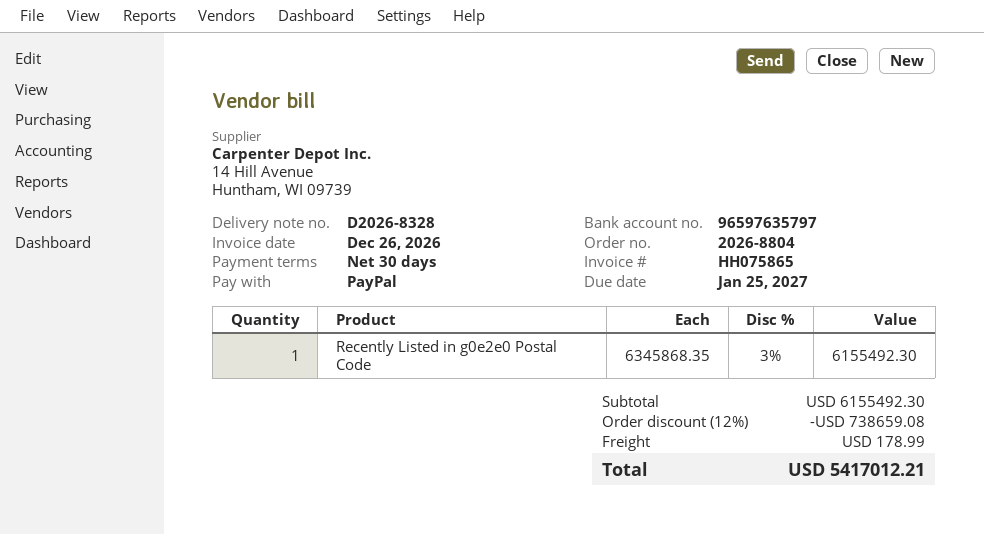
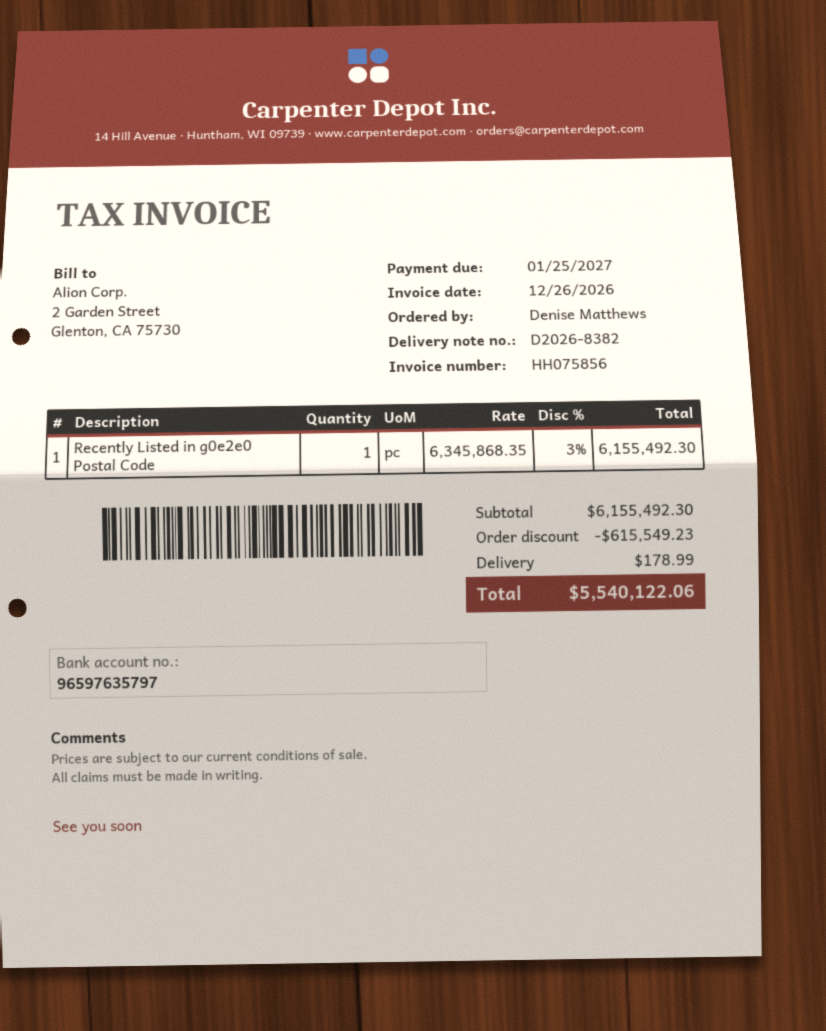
delivery note number: D2026-8328 -> D2026-8382
invoice number: HH075865 -> HH075856
discount: 738659.08 -> 615549.23
total: 5417012.21 -> 5540122.06

